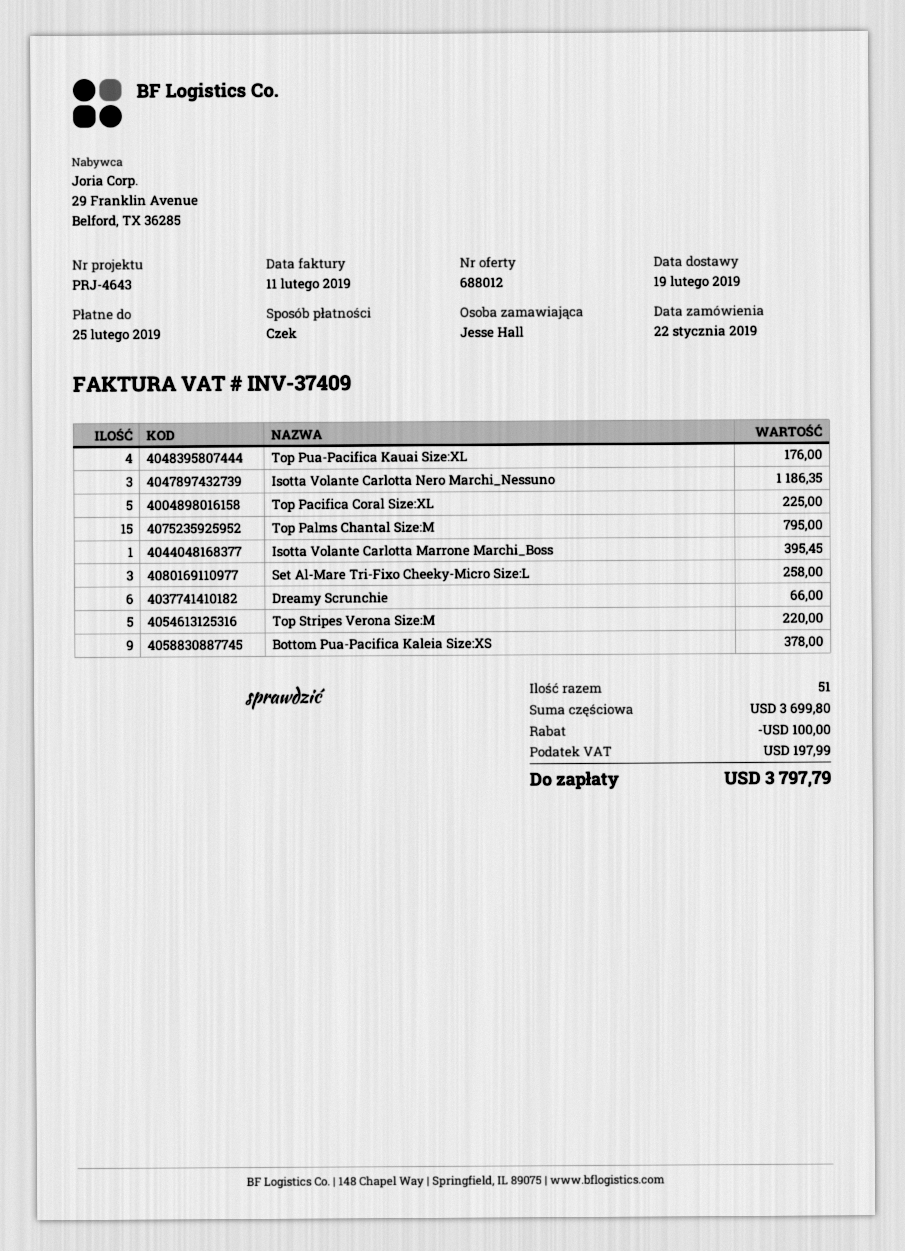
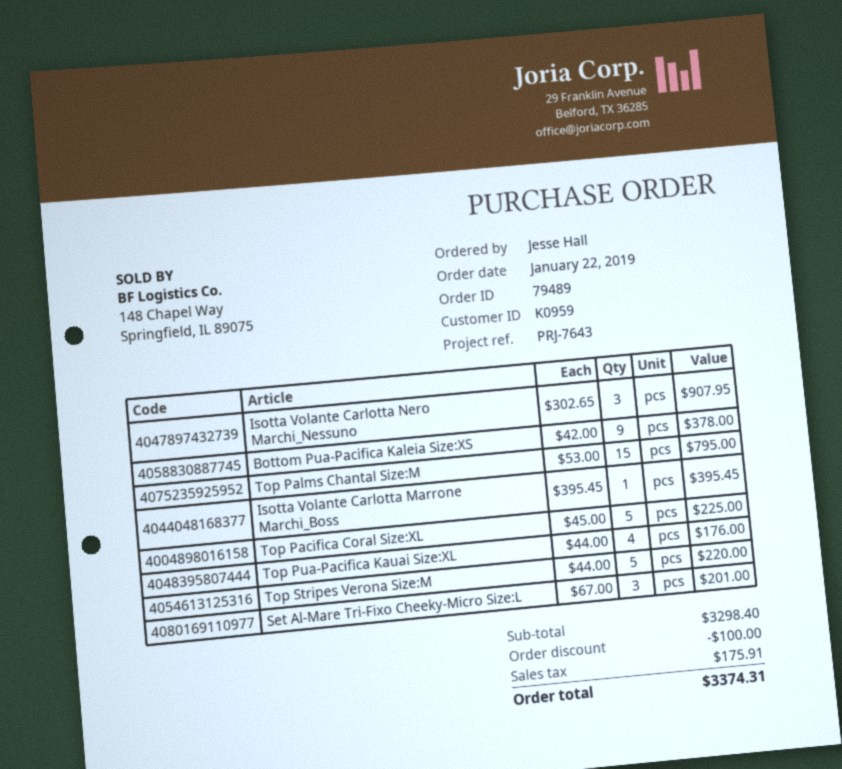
reference: PRJ-4643 -> PRJ-7643
Isotta Volante Carlotta Nero Marchi_Nessuno: 3 for 1186.35 -> 3 for 907.95
Set Al-Mare Tri-Fixo Cheeky-Micro Size:L: 3 for 258.00 -> 3 for 201.00
Dreamy Scrunchie: 6 for 66.00 -> none
subtotal: 3699.80 -> 3298.40
tax: 197.99 -> 175.91
total: 3797.79 -> 3374.31

